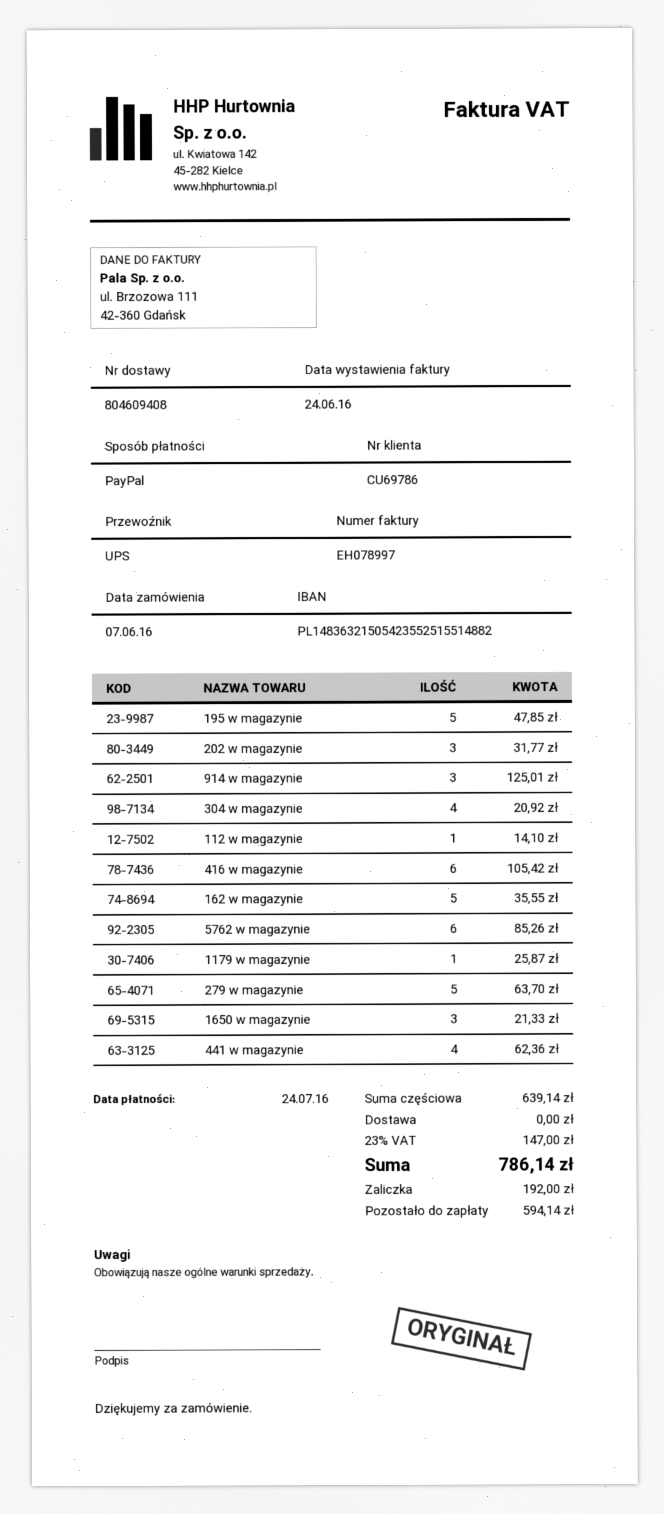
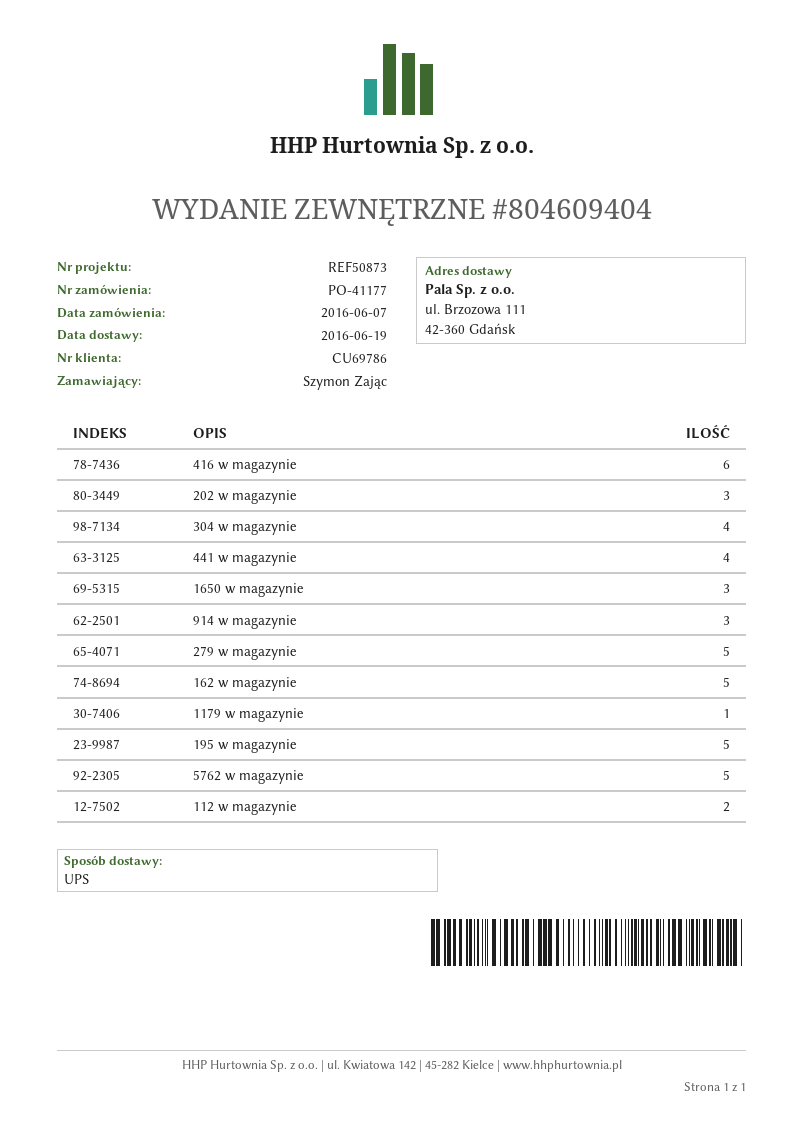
delivery note number: 804609408 -> 804609404
112 w magazynie: 1 -> 2
5762 w magazynie: 6 -> 5

